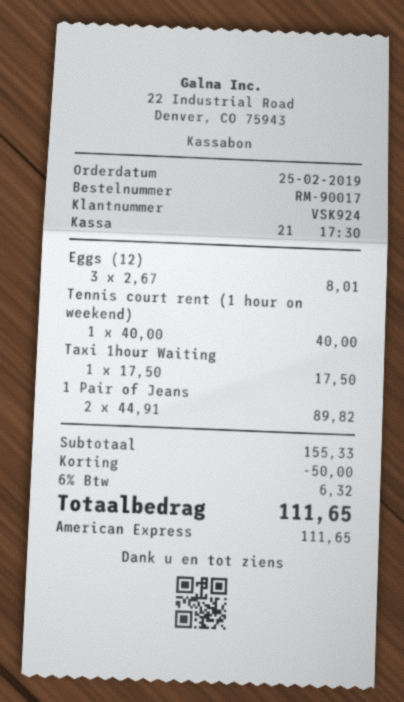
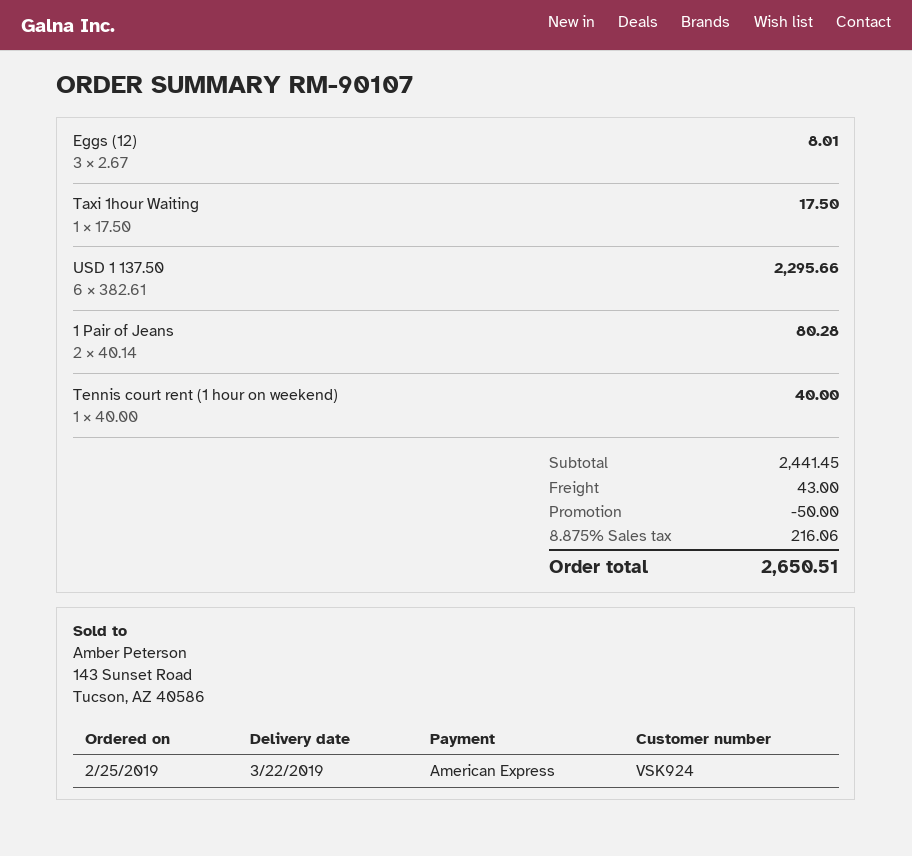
order number: RM-90017 -> RM-90107
1 Pair of Jeans: 2 x 44.91 = 89.82 -> 2 x 40.14 = 80.28
USD 1 137.50: none -> 6 x 382.61 = 2295.66
subtotal: 155.33 -> 2441.45
shipping: none -> 43.00
tax: 6% = 6.32 -> 8.875% = 216.06
total: 111.65 -> 2650.51

